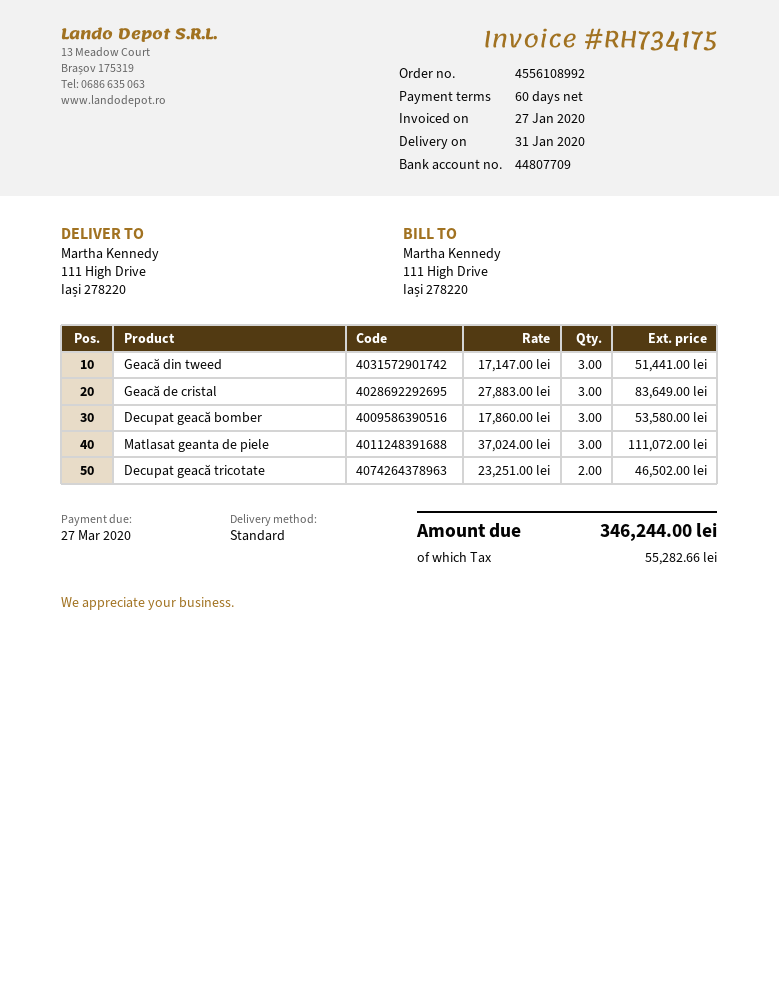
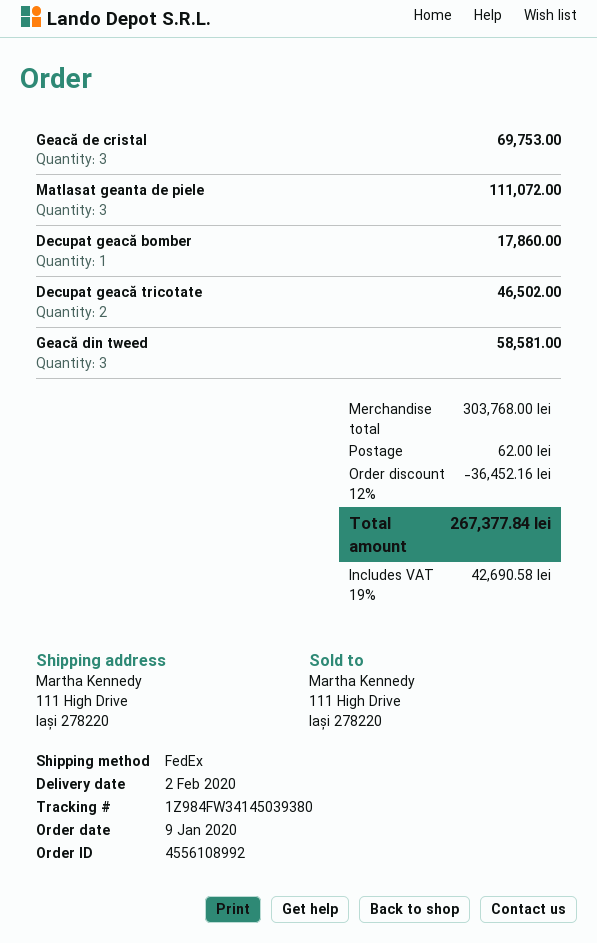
delivery date: 2020-01-31 -> 2020-02-02
shipping method: standard -> FedEx
Geacă din tweed: 3 for 51441.00 -> 3 for 58581.00
Geacă de cristal: 3 for 83649.00 -> 3 for 69753.00
Decupat geacă bomber: 3 for 53580.00 -> 1 for 17860.00
discount: none -> 12% = 36452.16
shipping: none -> 62.00
tax: 55282.66 -> 42690.58
total: 346244.00 -> 267377.84

